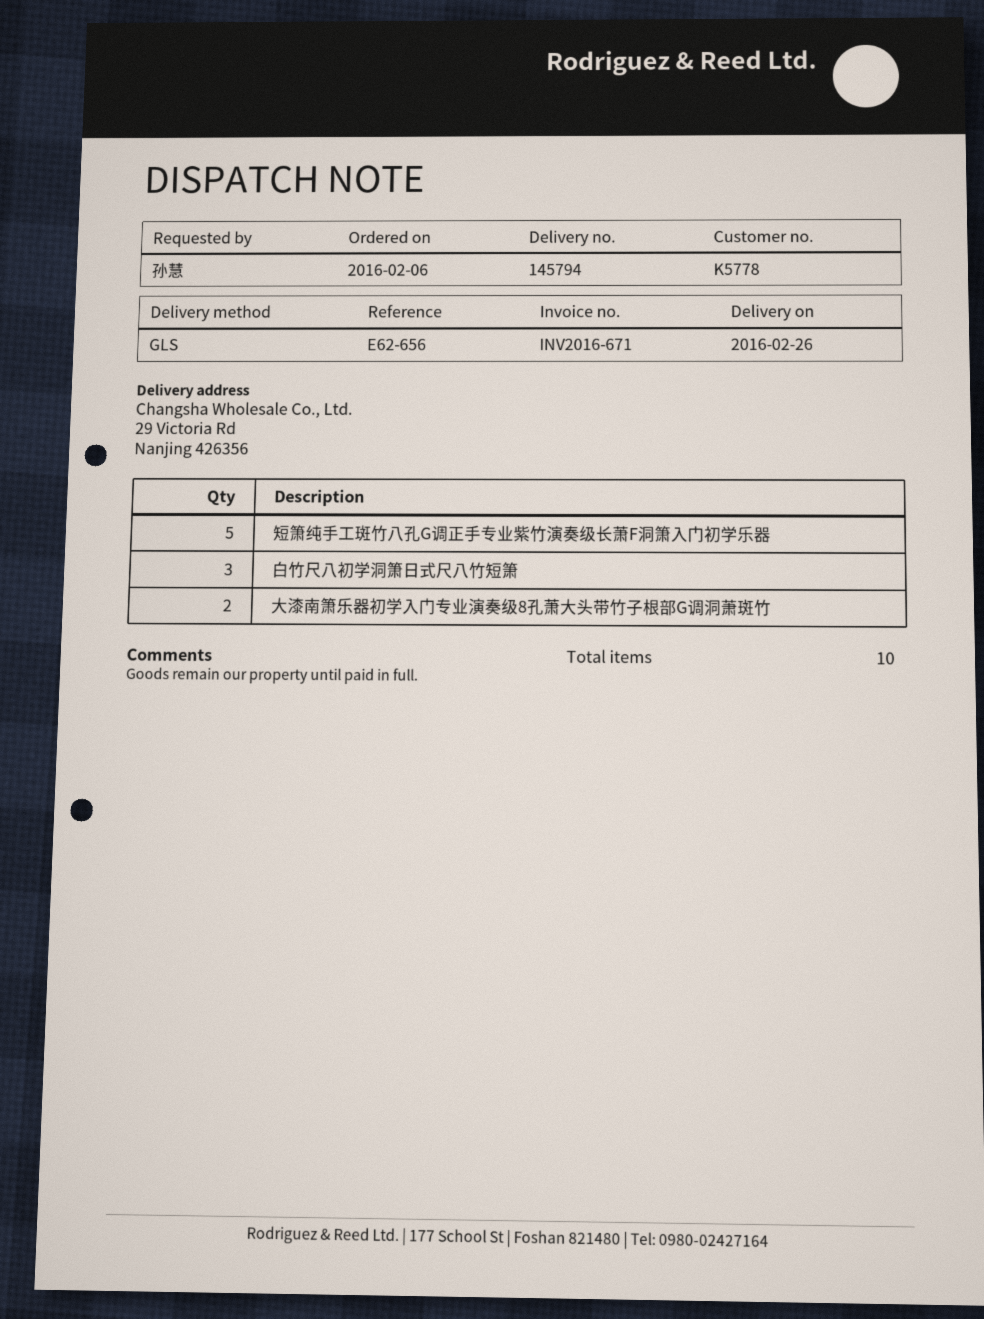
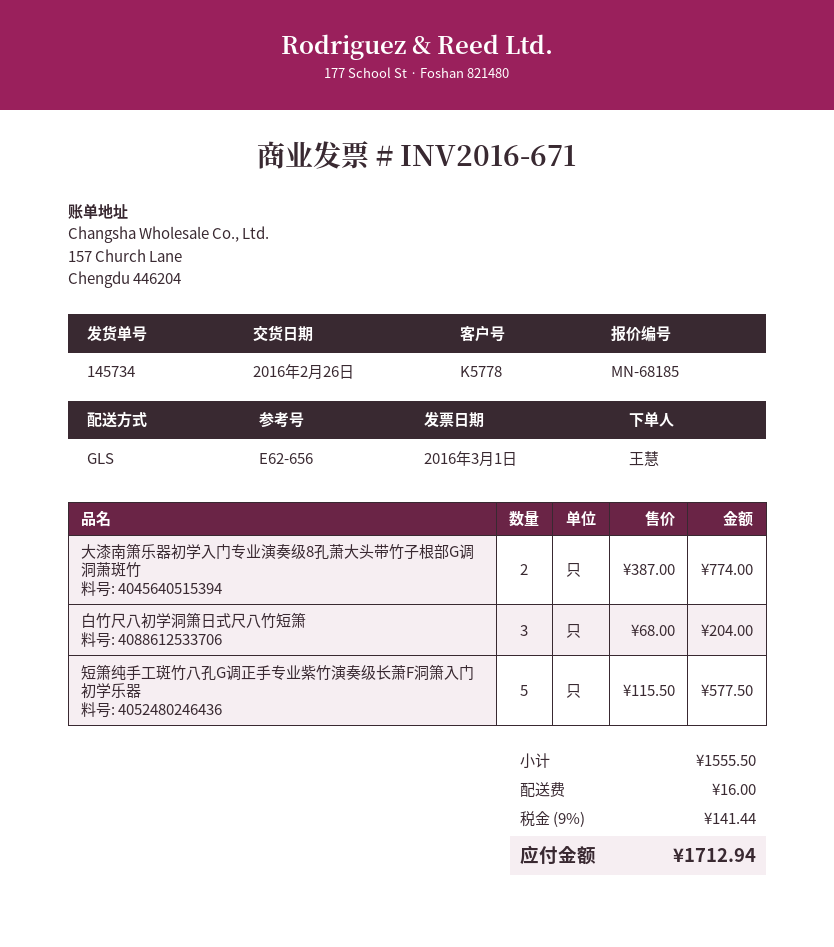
delivery note number: 145794 -> 145734
ordered by: 孙慧 -> 王慧

